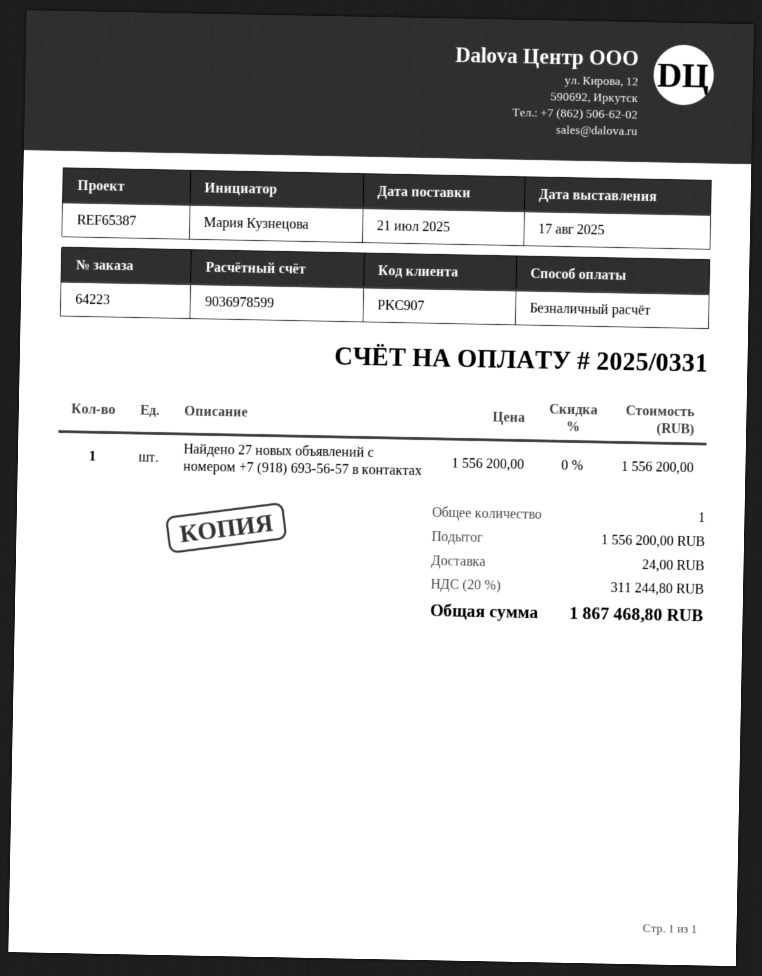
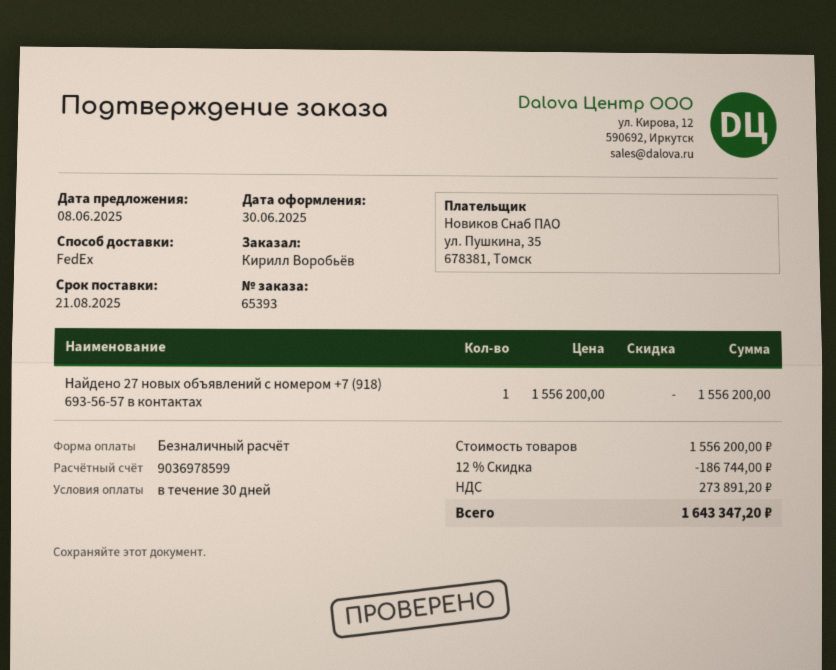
order number: 64223 -> 65393
delivery date: 2025-07-21 -> 2025-08-21
ordered by: Мария Кузнецова -> Кирилл Воробьёв
discount: none -> 12% = 186744.00
shipping: 24.00 -> none
tax: 311244.80 -> 273891.20
total: 1867468.80 -> 1643347.20

